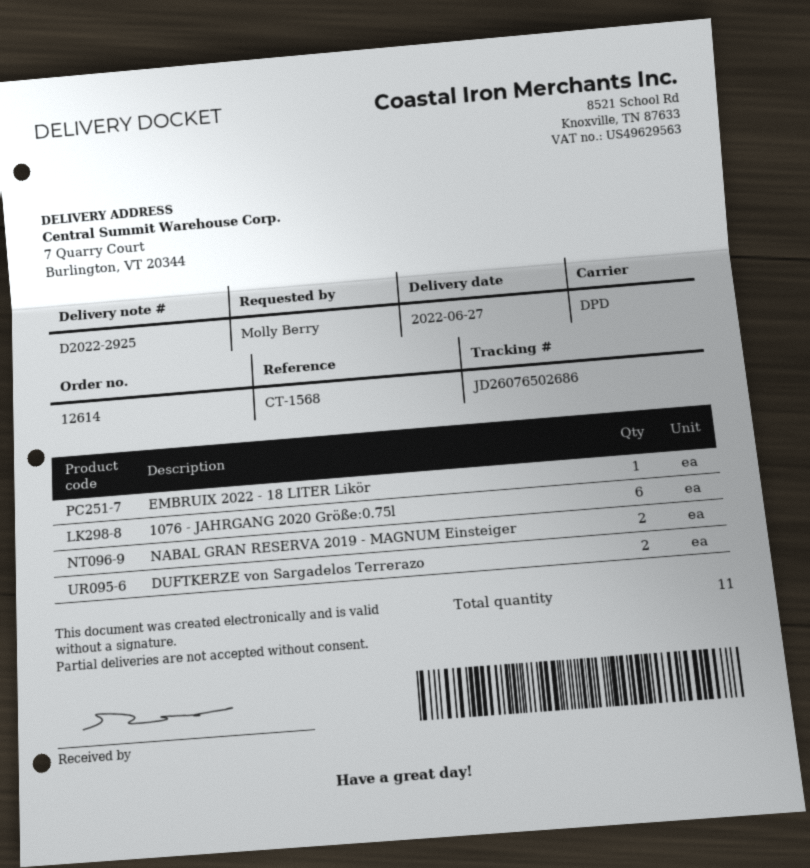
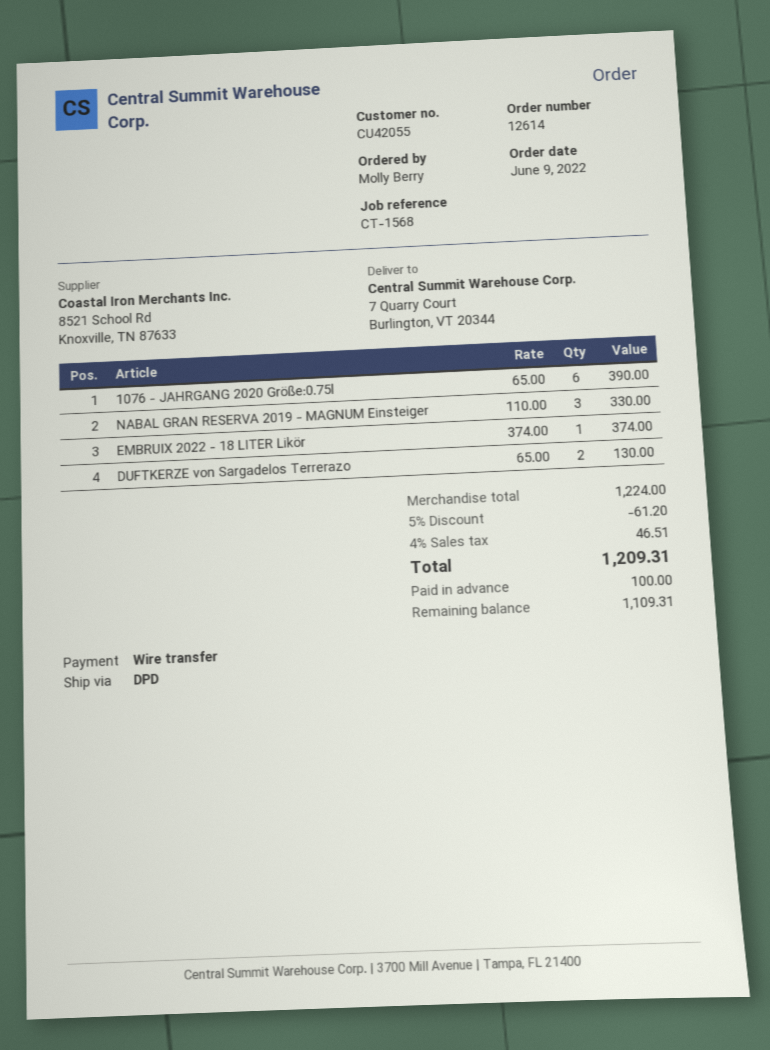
NABAL GRAN RESERVA 2019 - MAGNUM Einsteiger: 2 -> 3

